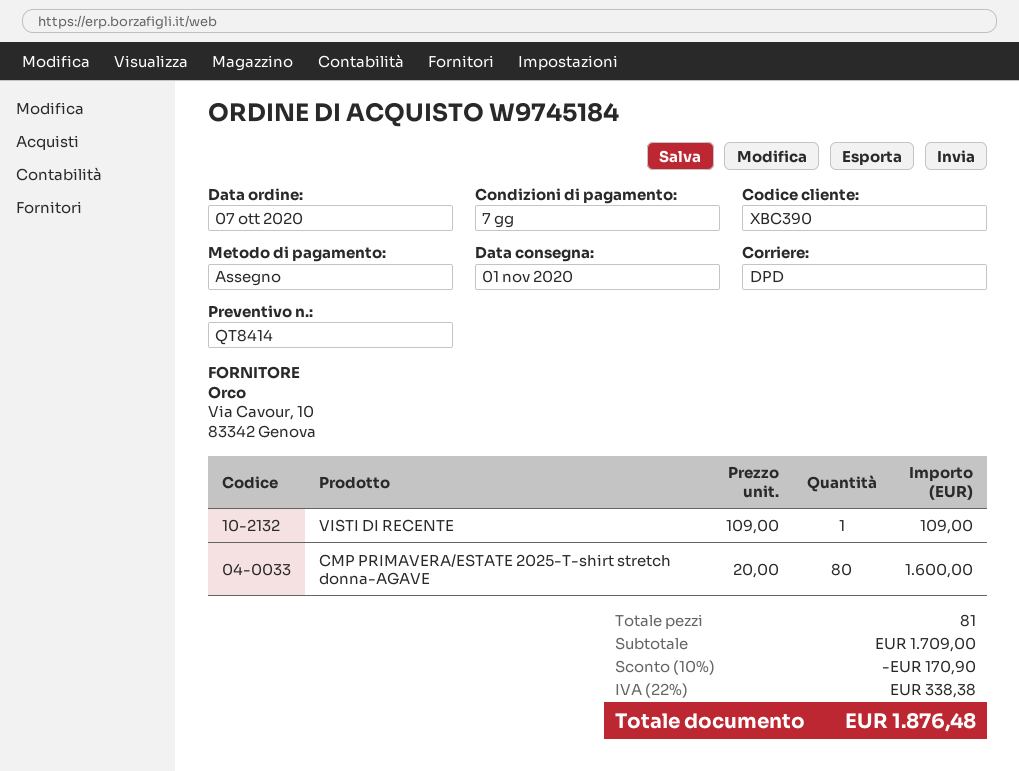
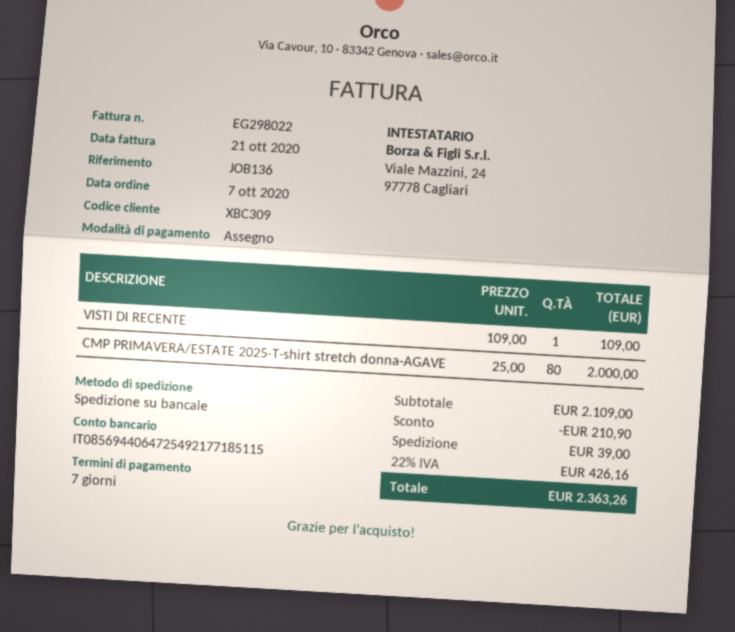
customer number: XBC390 -> XBC309
shipping method: DPD -> pallet freight
CMP PRIMAVERA/ESTATE 2025-T-shirt stretch donna-AGAVE: 80 x 20.00 = 1600.00 -> 80 x 25.00 = 2000.00
subtotal: 1709.00 -> 2109.00
discount: 170.90 -> 210.90
shipping: none -> 39.00
tax: 22% = 338.38 -> 22% = 426.16
total: 1876.48 -> 2363.26

